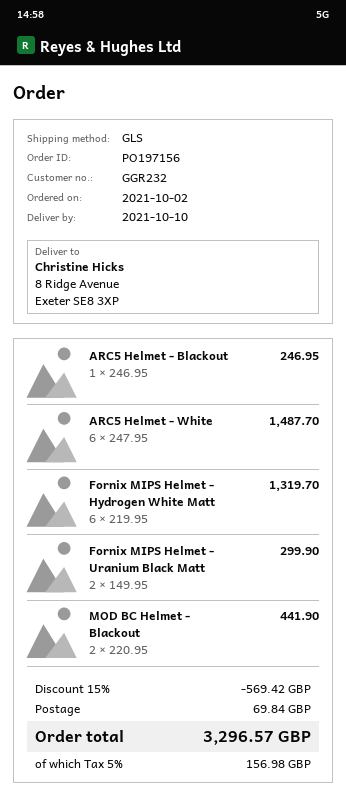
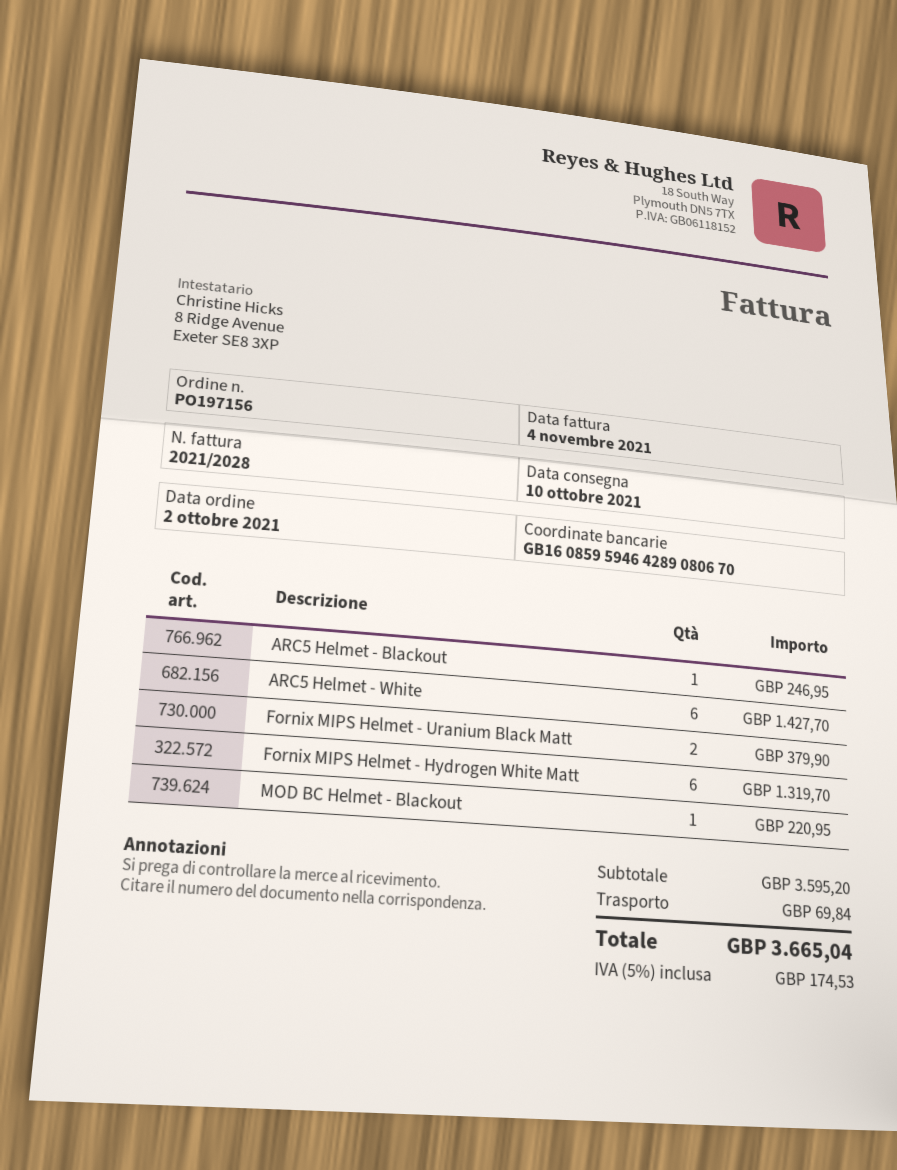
ARC5 Helmet - White: 6 for 1487.70 -> 6 for 1427.70
Fornix MIPS Helmet - Uranium Black Matt: 2 for 299.90 -> 2 for 379.90
MOD BC Helmet - Blackout: 2 for 441.90 -> 1 for 220.95
discount: 15% = 569.42 -> none
tax: 5% = 156.98 -> 5% = 174.53
total: 3296.57 -> 3665.04

